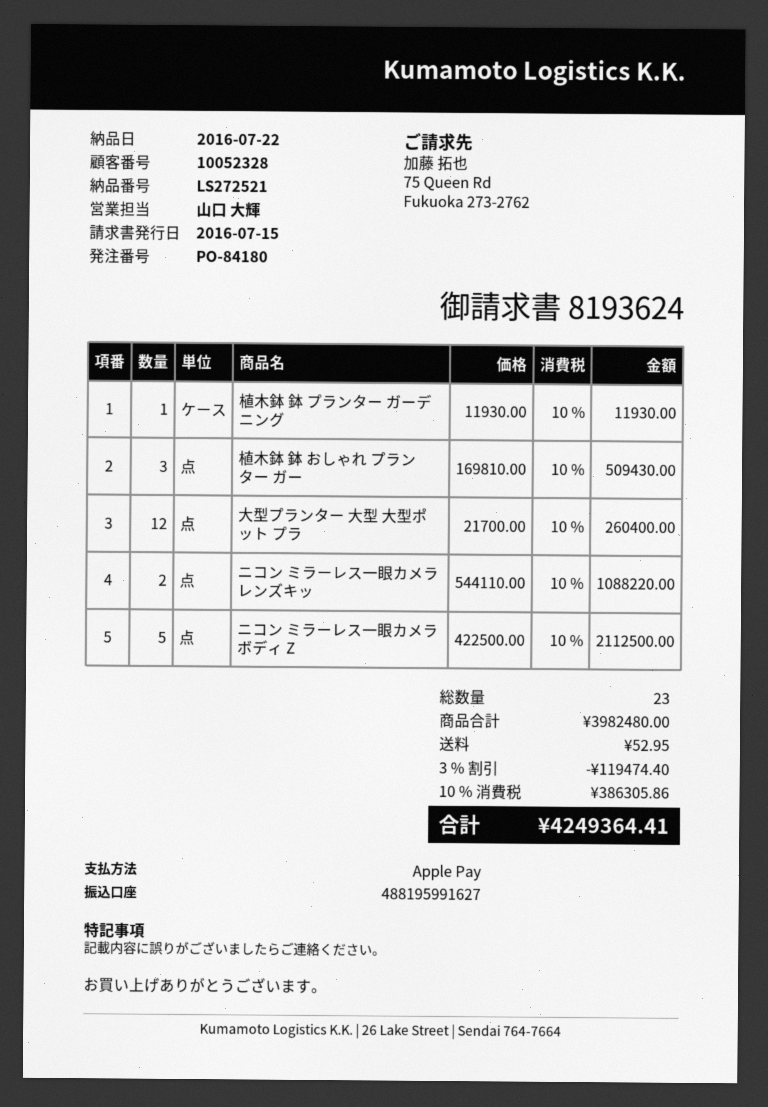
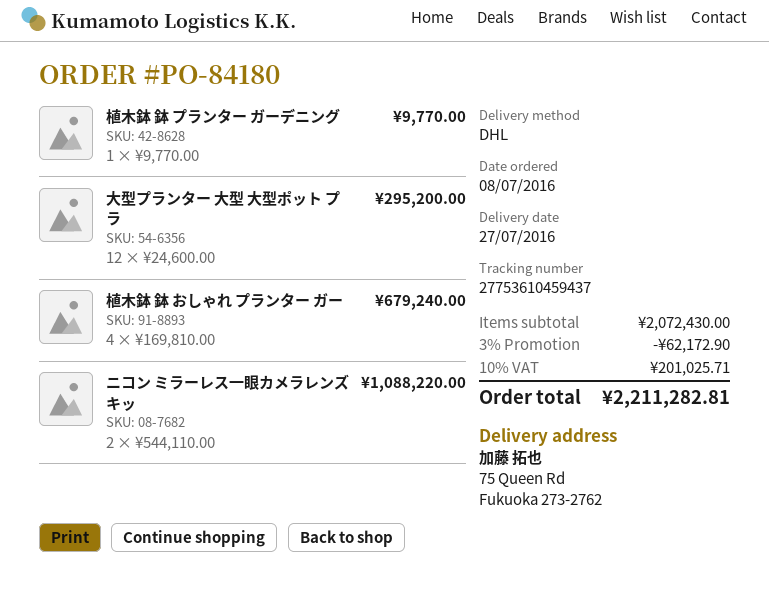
delivery date: 2016-07-22 -> 2016-07-27
植木鉢 鉢 プランター ガーデニング: 1 x 11930.00 = 11930.00 -> 1 x 9770.00 = 9770.00
植木鉢 鉢 おしゃれ プランター ガー: 3 x 169810.00 = 509430.00 -> 4 x 169810.00 = 679240.00
大型プランター 大型 大型ポット プラ: 12 x 21700.00 = 260400.00 -> 12 x 24600.00 = 295200.00
ニコン ミラーレス一眼カメラボディ Z: 5 x 422500.00 = 2112500.00 -> none
subtotal: 3982480.00 -> 2072430.00
discount: 3% = 119474.40 -> 3% = 62172.90
shipping: 52.95 -> none
tax: 10% = 386305.86 -> 10% = 201025.71
total: 4249364.41 -> 2211282.81

